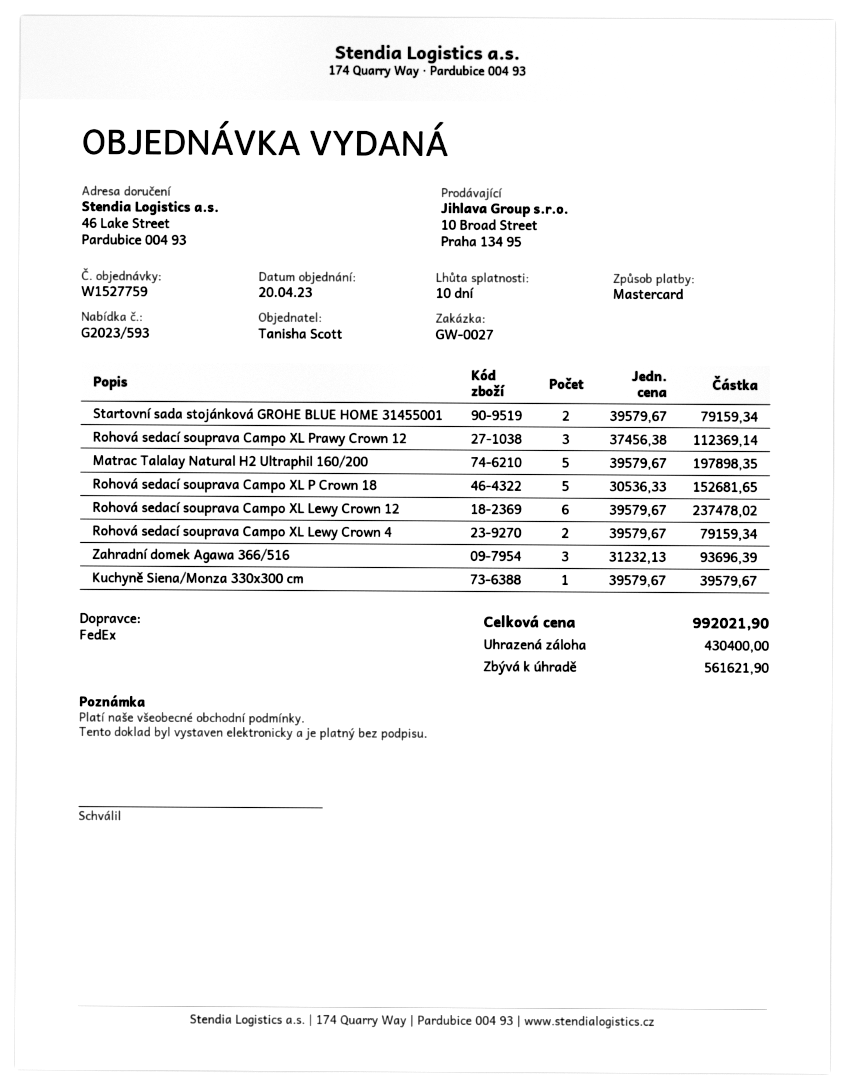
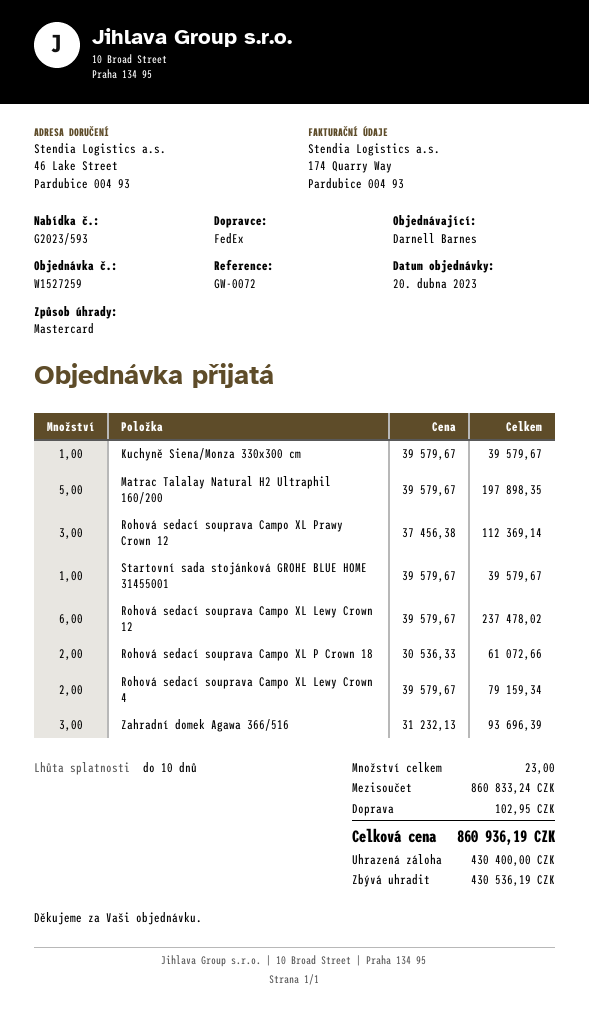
order number: W1527759 -> W1527259
reference: GW-0027 -> GW-0072
ordered by: Tanisha Scott -> Darnell Barnes
Startovní sada stojánková GROHE BLUE HOME 31455001: 2 x 39579.67 = 79159.34 -> 1 x 39579.67 = 39579.67
Rohová sedací souprava Campo XL P Crown 18: 5 x 30536.33 = 152681.65 -> 2 x 30536.33 = 61072.66
shipping: none -> 102.95
total: 992021.90 -> 860936.19
balance: 561621.90 -> 430536.19

